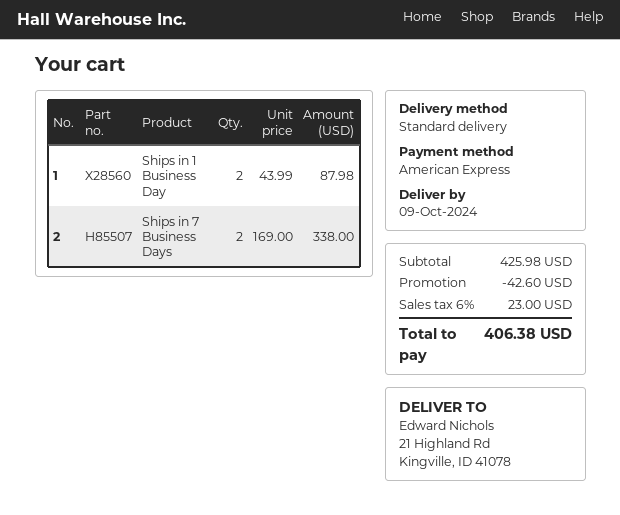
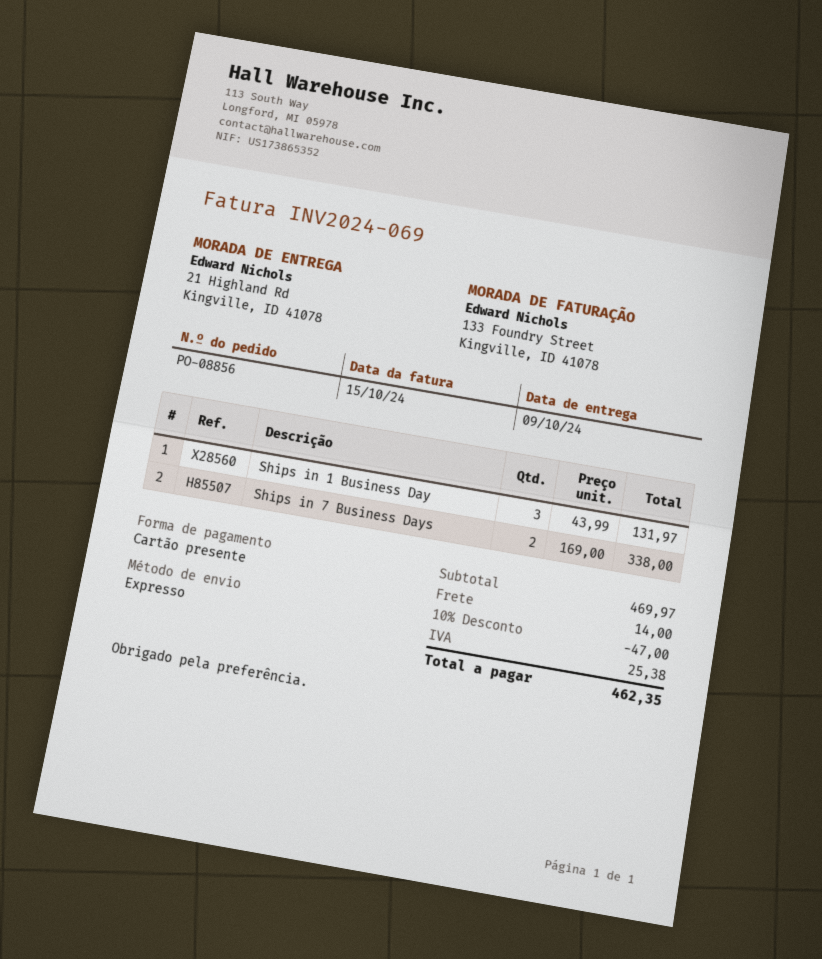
payment method: American Express -> gift card
shipping method: standard -> express
Ships in 1 Business Day: 2 x 43.99 = 87.98 -> 3 x 43.99 = 131.97
subtotal: 425.98 -> 469.97
discount: 42.60 -> 47.00
shipping: none -> 14.00
tax: 23.00 -> 25.38
total: 406.38 -> 462.35

